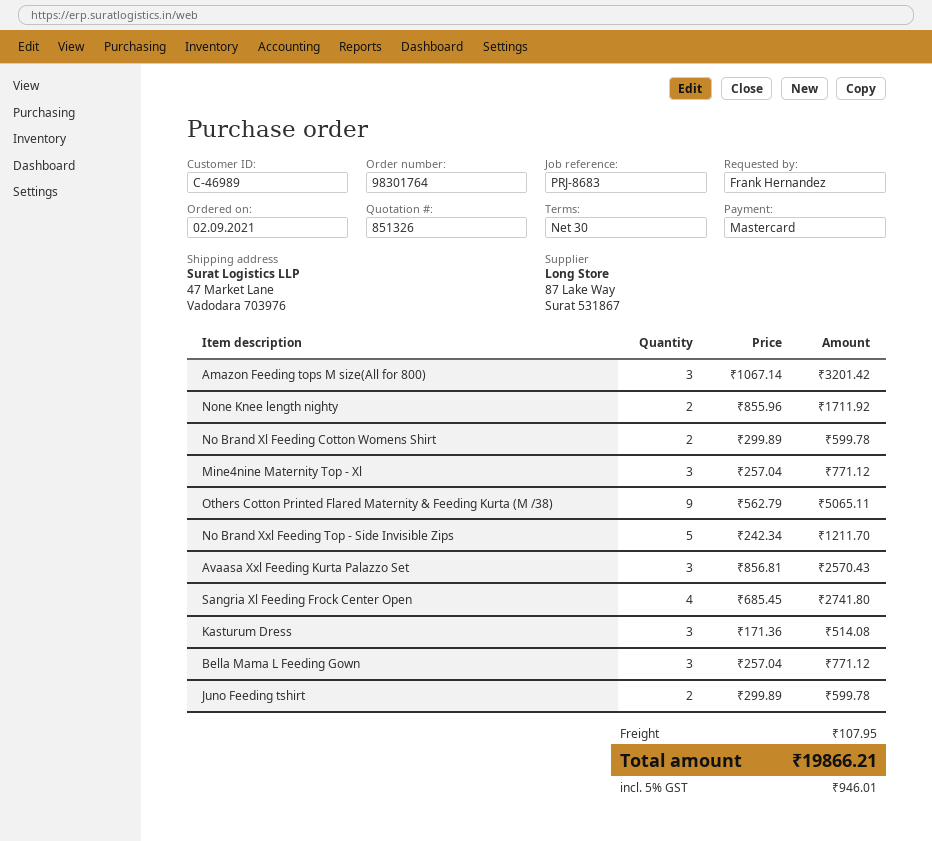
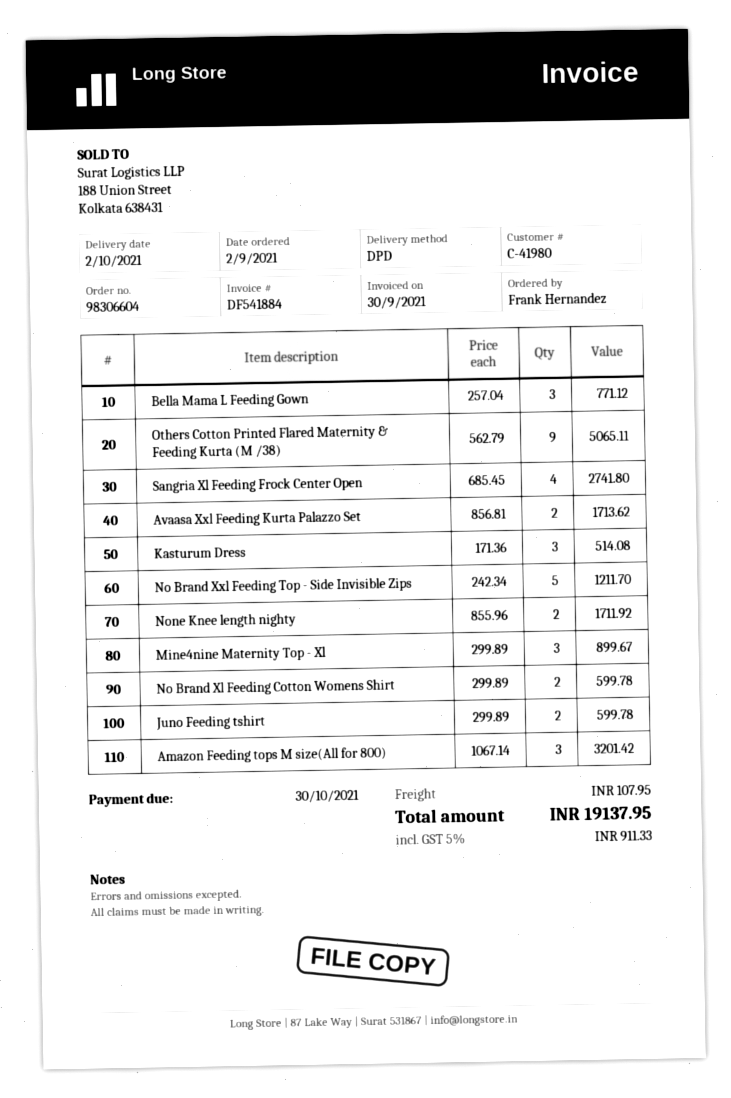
order number: 98301764 -> 98306604
customer number: C-46989 -> C-41980
Mine4nine Maternity Top - Xl: 3 x 257.04 = 771.12 -> 3 x 299.89 = 899.67
Avaasa Xxl Feeding Kurta Palazzo Set: 3 x 856.81 = 2570.43 -> 2 x 856.81 = 1713.62
tax: 5% = 946.01 -> 5% = 911.33
total: 19866.21 -> 19137.95

